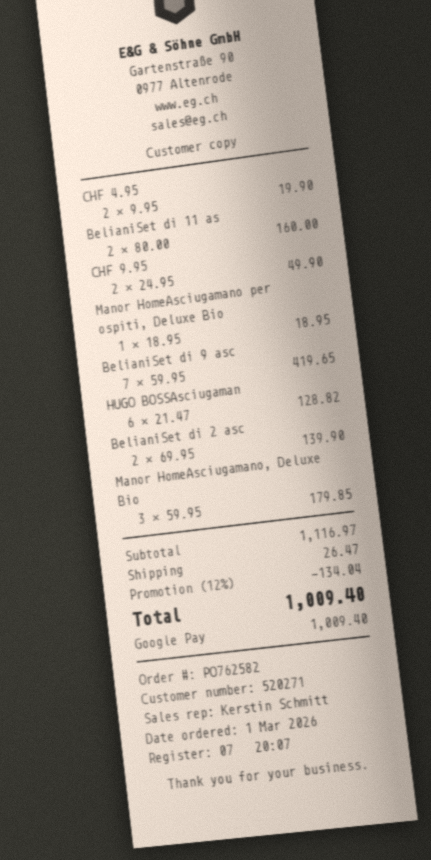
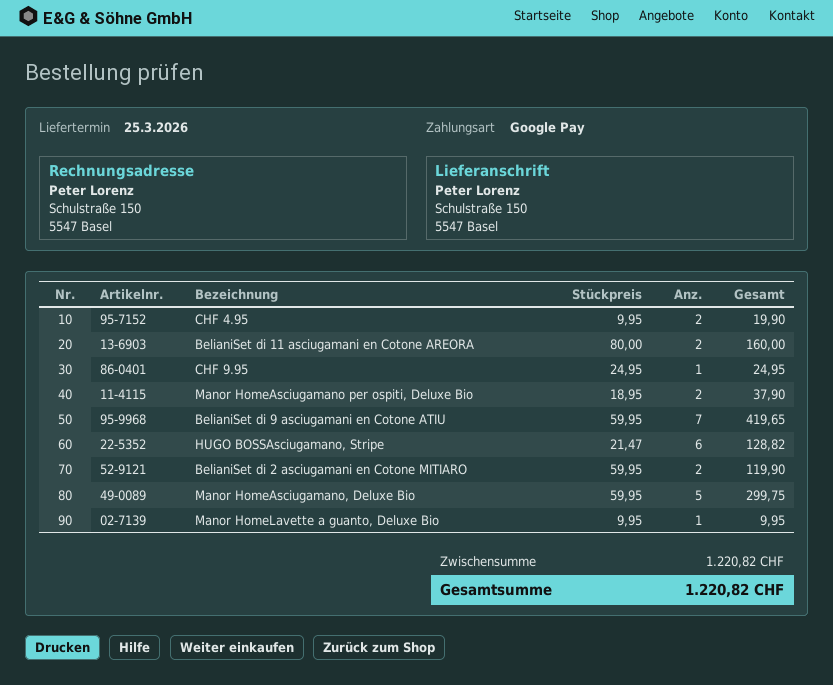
CHF 9.95: 2 x 24.95 = 49.90 -> 1 x 24.95 = 24.95
Manor HomeAsciugamano per ospiti, Deluxe Bio: 1 x 18.95 = 18.95 -> 2 x 18.95 = 37.90
BelianiSet di 2 asc: 2 x 69.95 = 139.90 -> 2 x 59.95 = 119.90
Manor HomeAsciugamano, Deluxe Bio: 3 x 59.95 = 179.85 -> 5 x 59.95 = 299.75
Manor HomeLavette a guanto, Deluxe Bio: none -> 1 x 9.95 = 9.95
subtotal: 1116.97 -> 1220.82
discount: 12% = 134.04 -> none
shipping: 26.47 -> none
total: 1009.40 -> 1220.82

